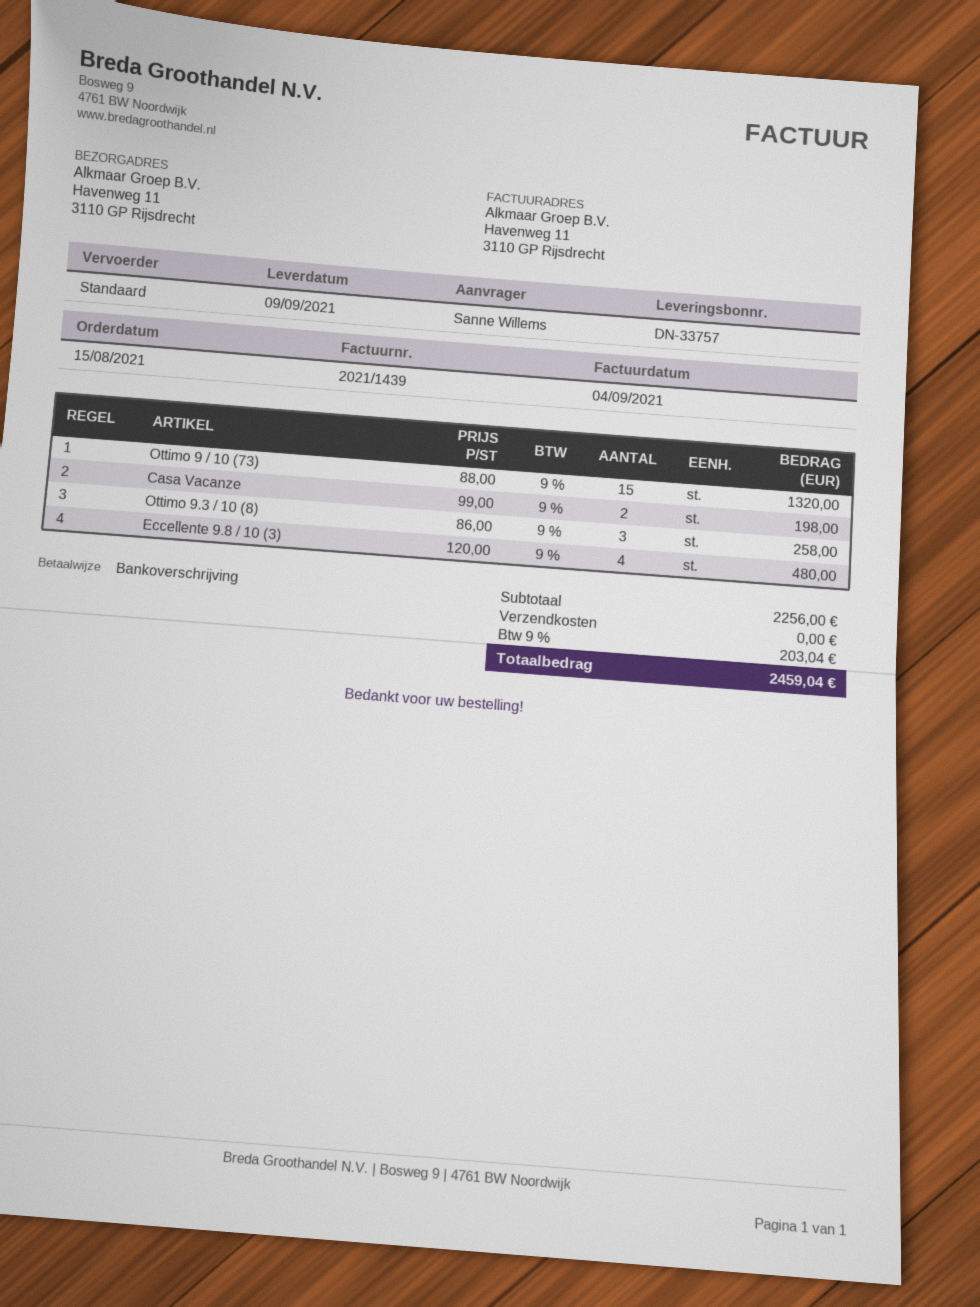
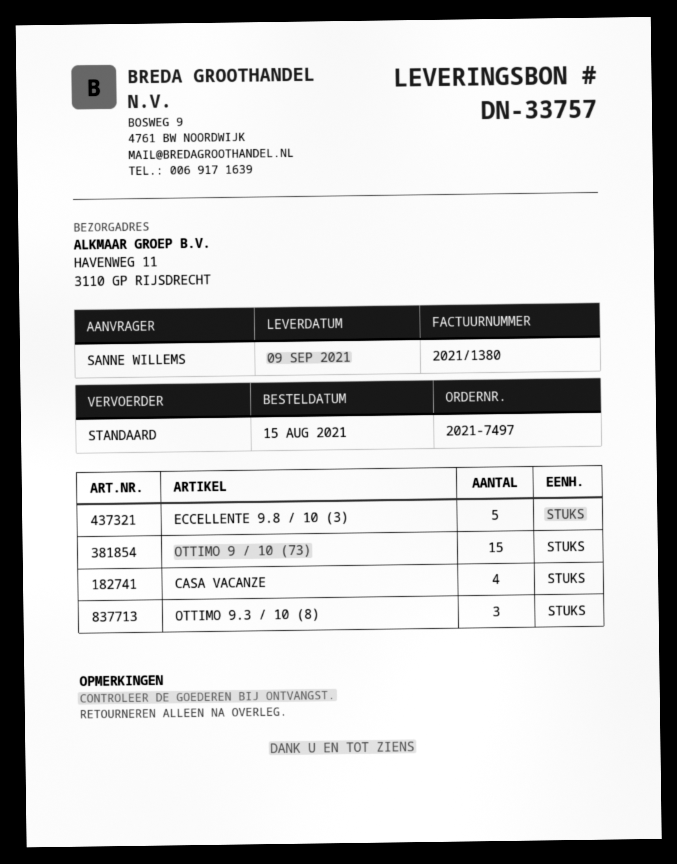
invoice number: 2021/1439 -> 2021/1380
Casa Vacanze: 2 -> 4
Eccellente 9.8 / 10 (3): 4 -> 5

